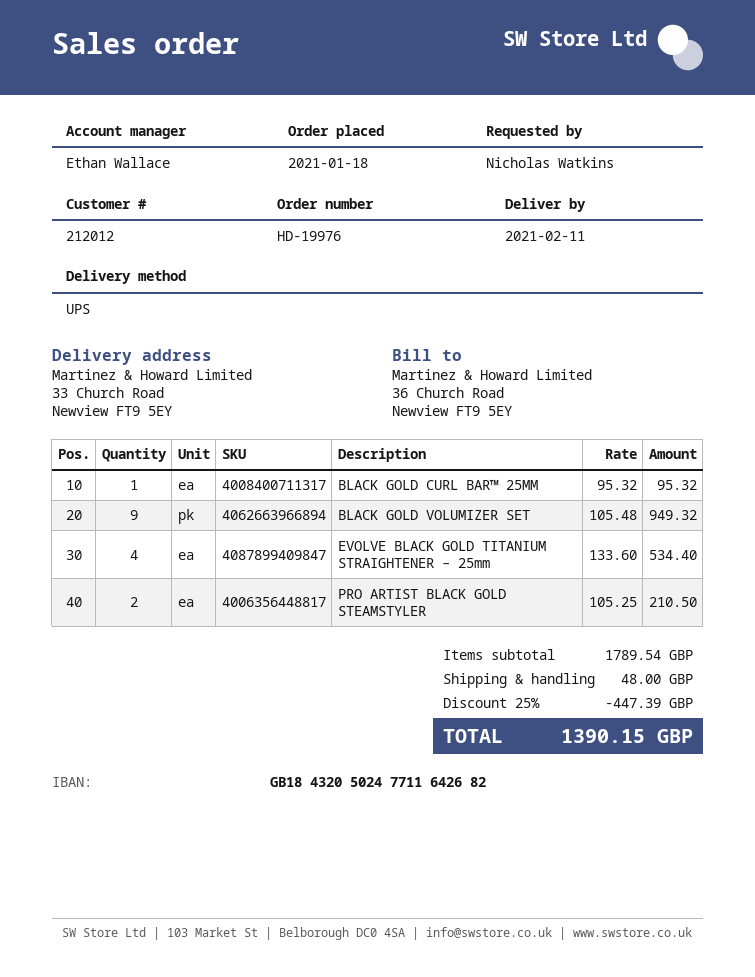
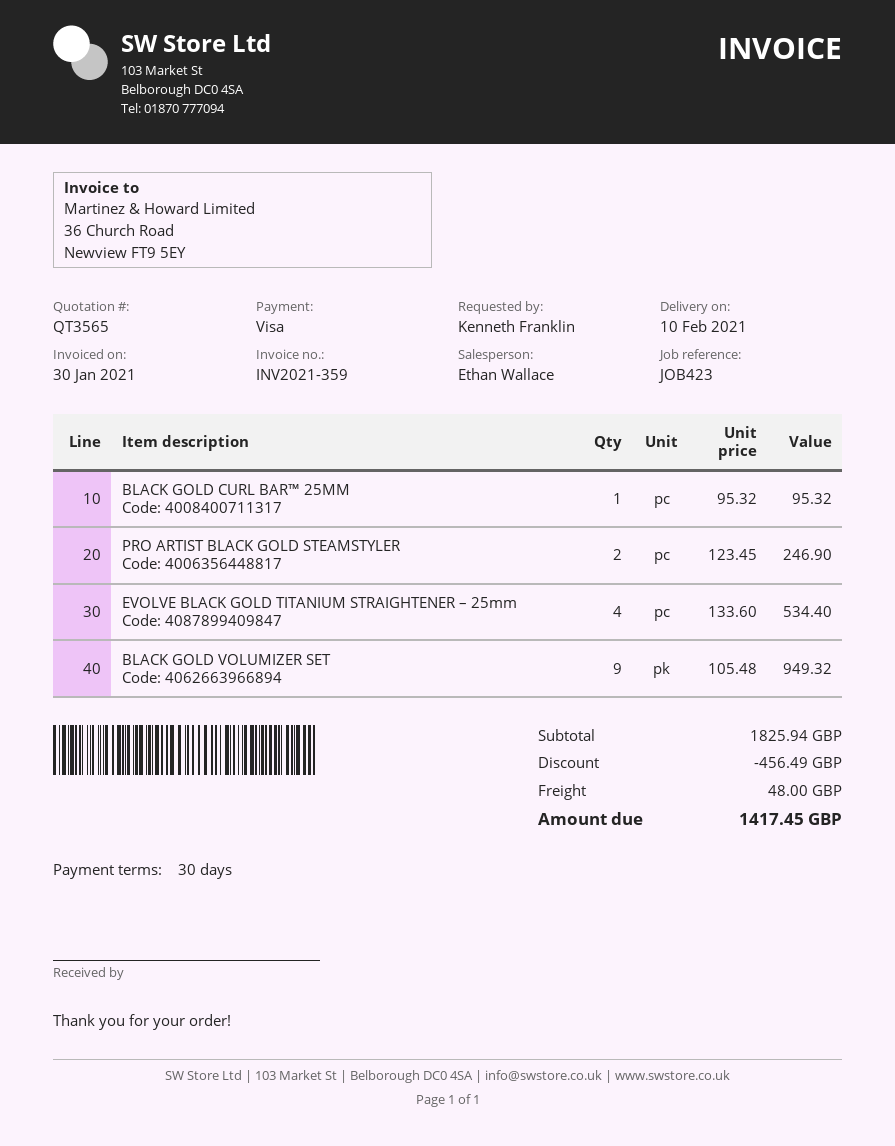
delivery date: 2021-02-11 -> 2021-02-10
ordered by: Nicholas Watkins -> Kenneth Franklin
PRO ARTIST BLACK GOLD STEAMSTYLER: 2 x 105.25 = 210.50 -> 2 x 123.45 = 246.90
subtotal: 1789.54 -> 1825.94
discount: 447.39 -> 456.49
total: 1390.15 -> 1417.45

